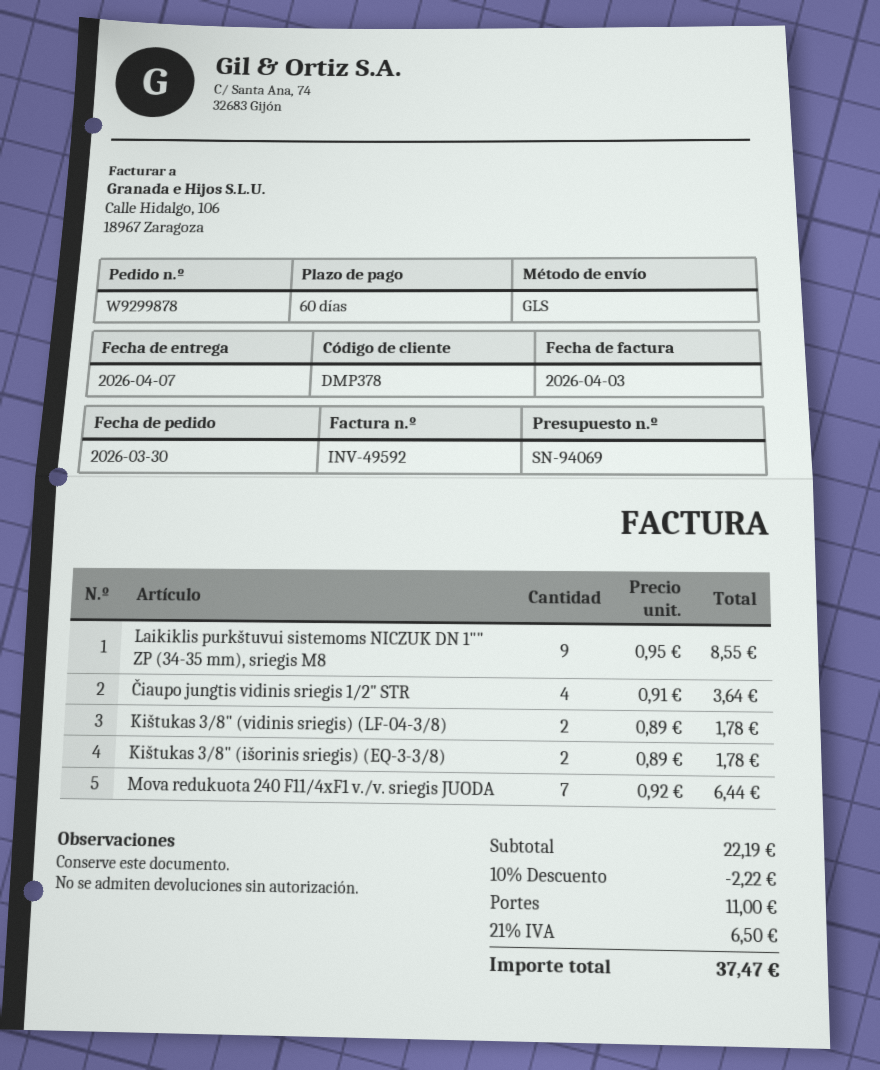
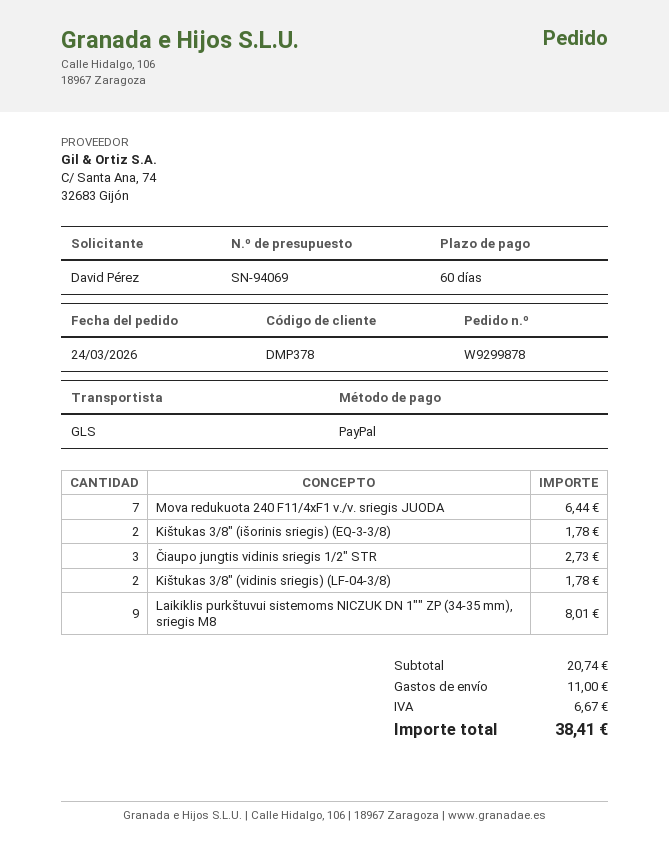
order date: 2026-03-30 -> 2026-03-24
Laikiklis purkštuvui sistemoms NICZUK DN 1"" ZP (34-35 mm), sriegis M8: 9 for 8.55 -> 9 for 8.01
Čiaupo jungtis vidinis sriegis 1/2" STR: 4 for 3.64 -> 3 for 2.73
subtotal: 22.19 -> 20.74
discount: 10% = 2.22 -> none
tax: 6.50 -> 6.67
total: 37.47 -> 38.41

